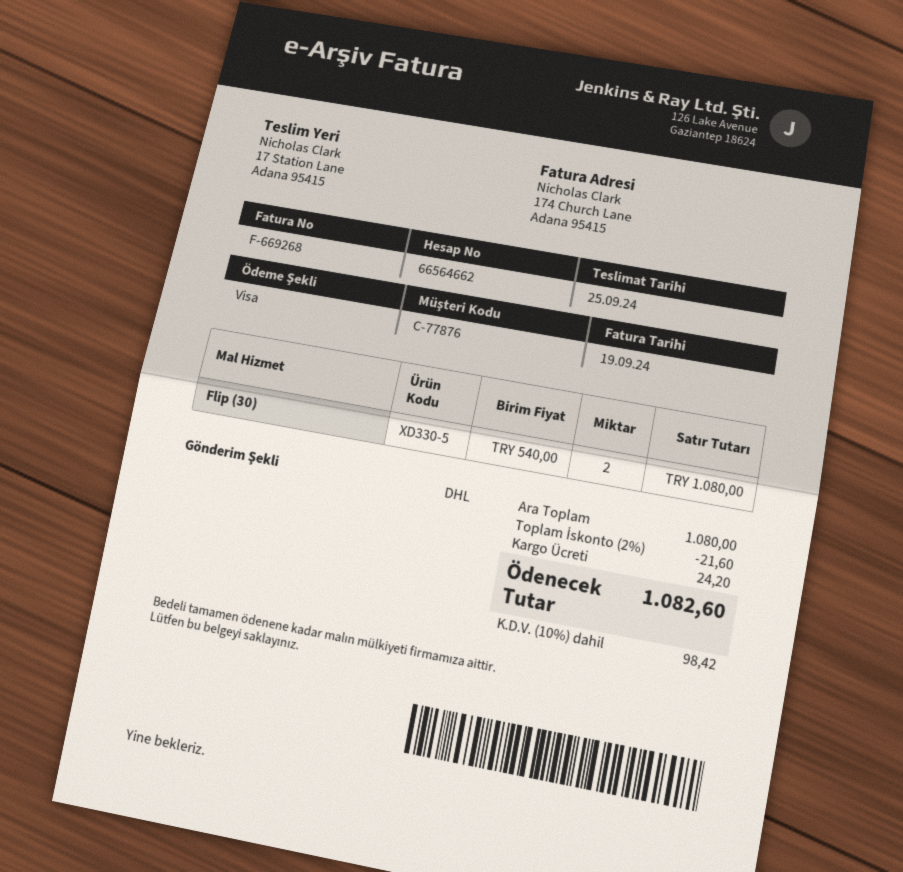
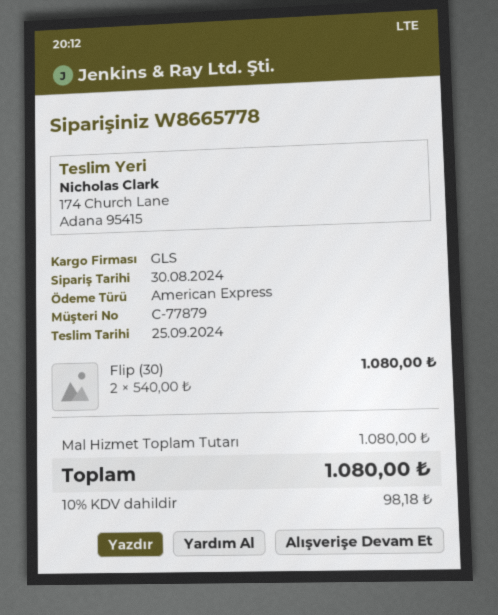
customer number: C-77876 -> C-77879
payment method: Visa -> American Express
shipping method: DHL -> GLS
ship to: 17 Station Lane, Adana 95415 -> 174 Church Lane, Adana 95415
discount: 2% = 21.60 -> none
shipping: 24.20 -> none
tax: 10% = 98.42 -> 10% = 98.18
total: 1082.60 -> 1080.00

